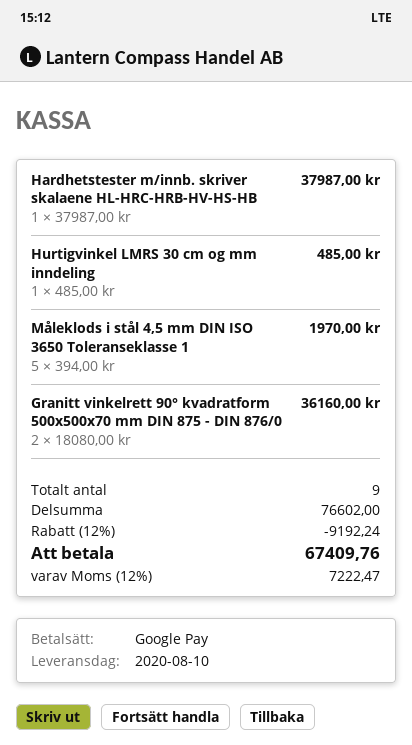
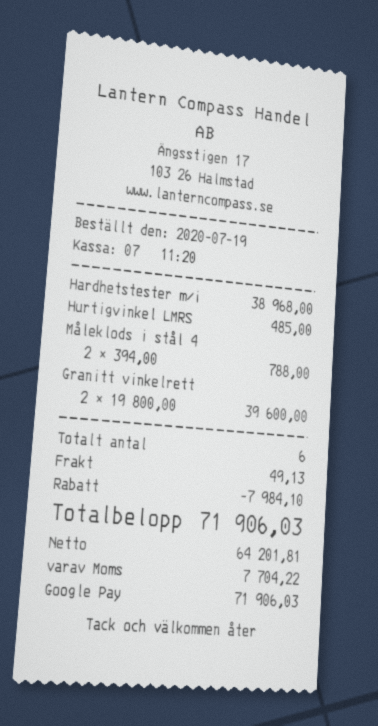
Hardhetstester m/innb. skriver skalaene HL-HRC-HRB-HV-HS-HB: 1 x 37987.00 = 37987.00 -> 1 x 38968.00 = 38968.00
Måleklods i stål 4,5 mm DIN ISO 3650 Toleranseklasse 1: 5 x 394.00 = 1970.00 -> 2 x 394.00 = 788.00
Granitt vinkelrett 90° kvadratform 500x500x70 mm DIN 875 - DIN 876/0: 2 x 18080.00 = 36160.00 -> 2 x 19800.00 = 39600.00
total quantity: 9 -> 6
discount: 9192.24 -> 7984.10
shipping: none -> 49.13
tax: 7222.47 -> 7704.22
total: 67409.76 -> 71906.03

